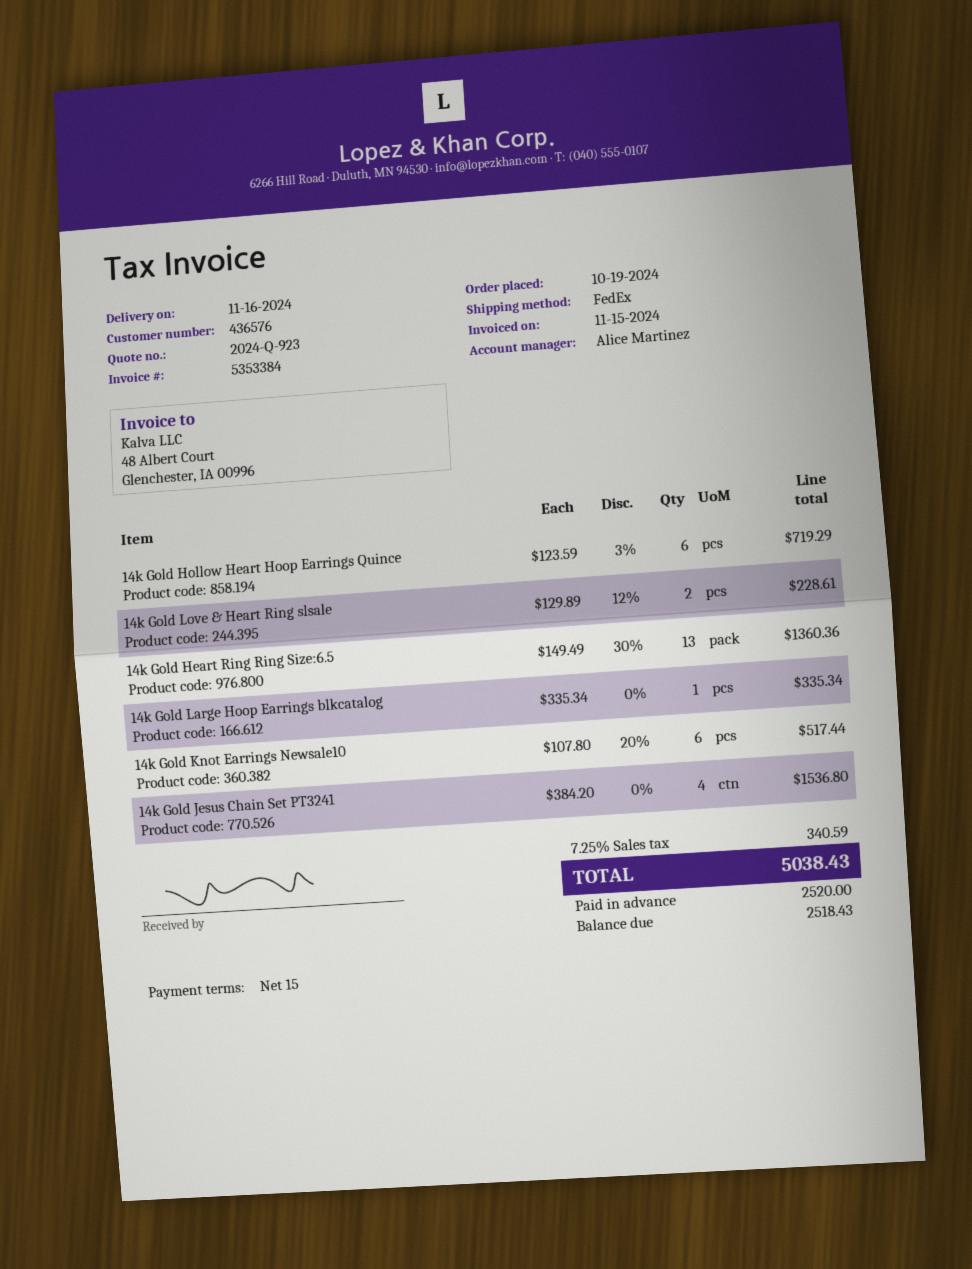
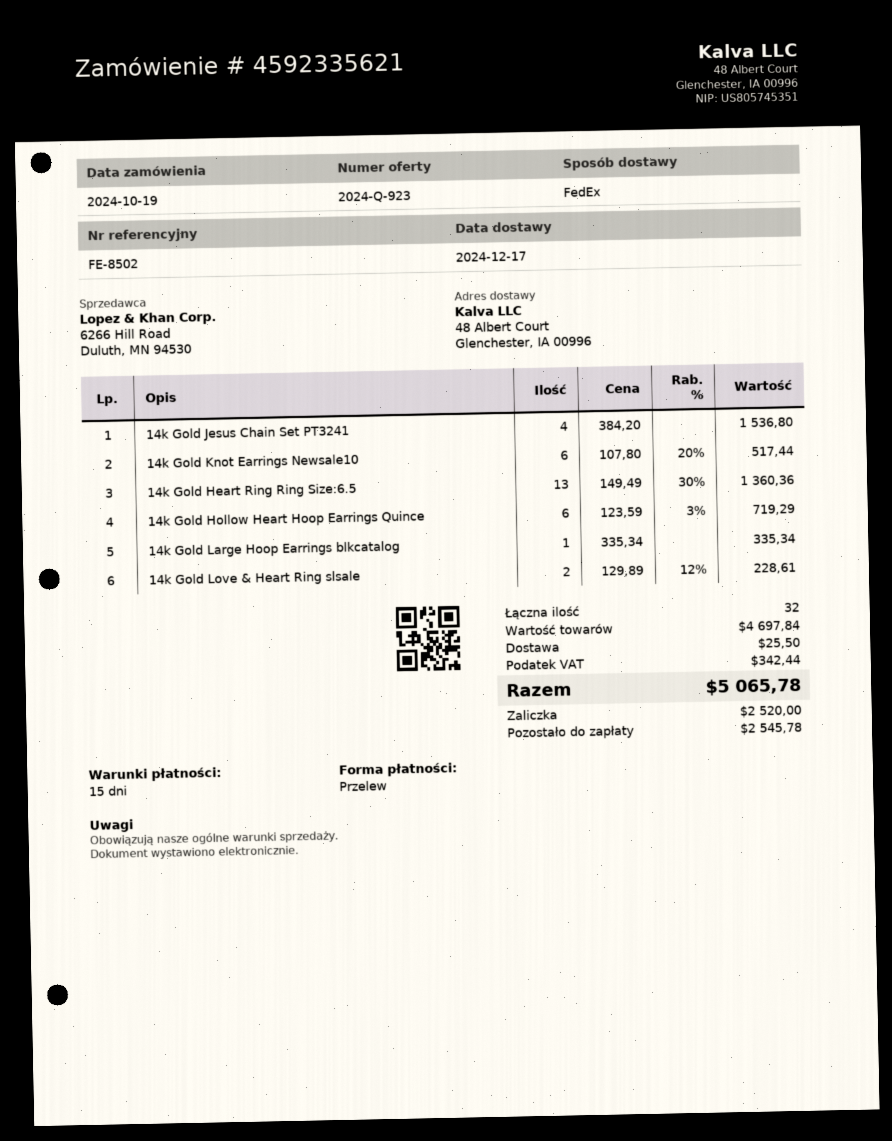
delivery date: 2024-11-16 -> 2024-12-17
shipping: none -> 25.50
tax: 340.59 -> 342.44
total: 5038.43 -> 5065.78
balance: 2518.43 -> 2545.78

